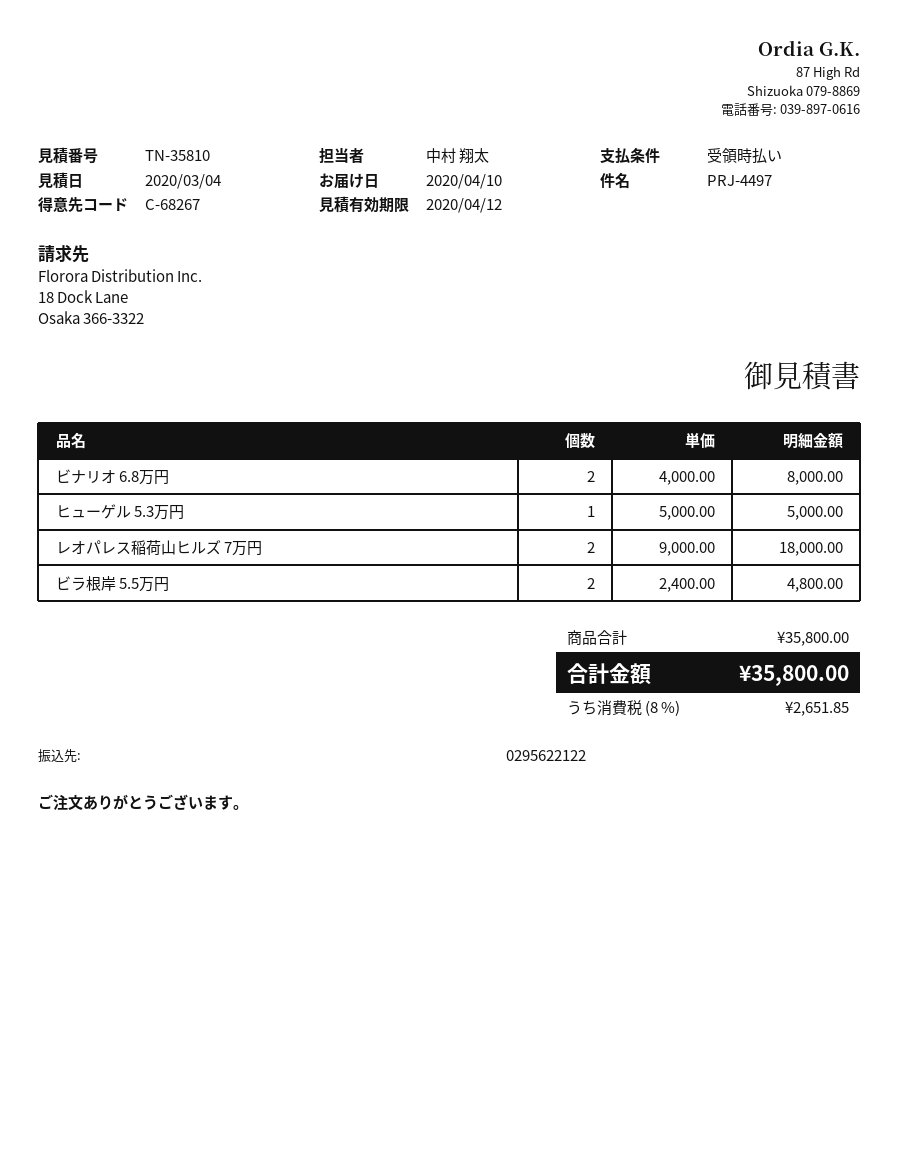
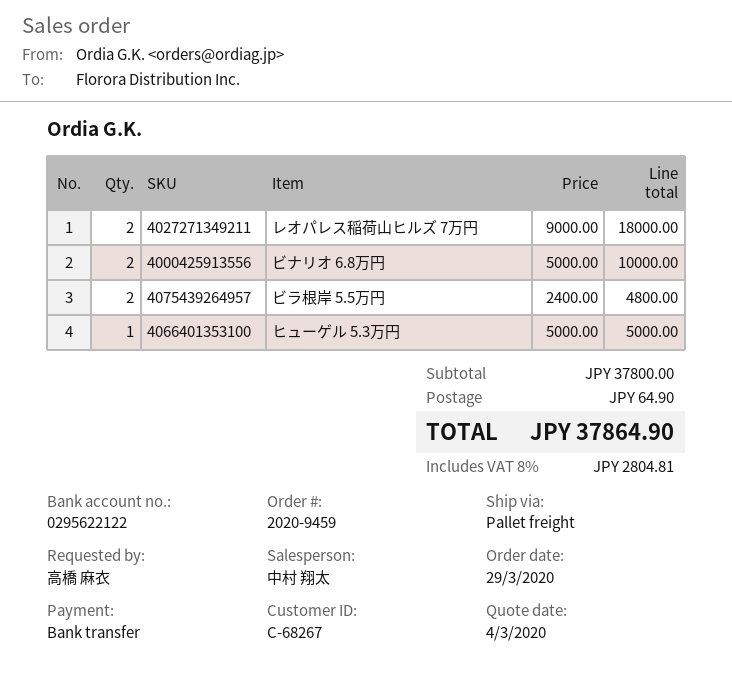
ビナリオ 6.8万円: 2 x 4000.00 = 8000.00 -> 2 x 5000.00 = 10000.00
subtotal: 35800.00 -> 37800.00
shipping: none -> 64.90
tax: 8% = 2651.85 -> 8% = 2804.81
total: 35800.00 -> 37864.90

